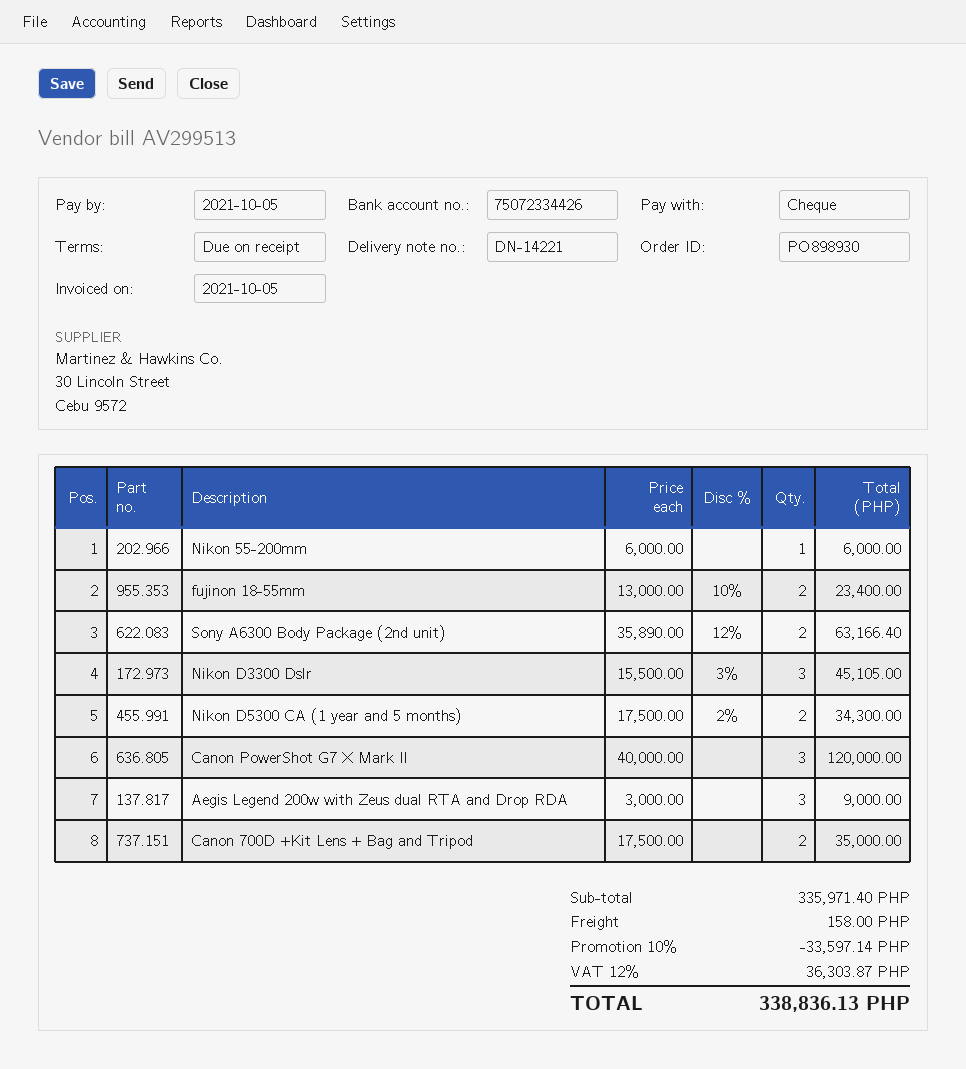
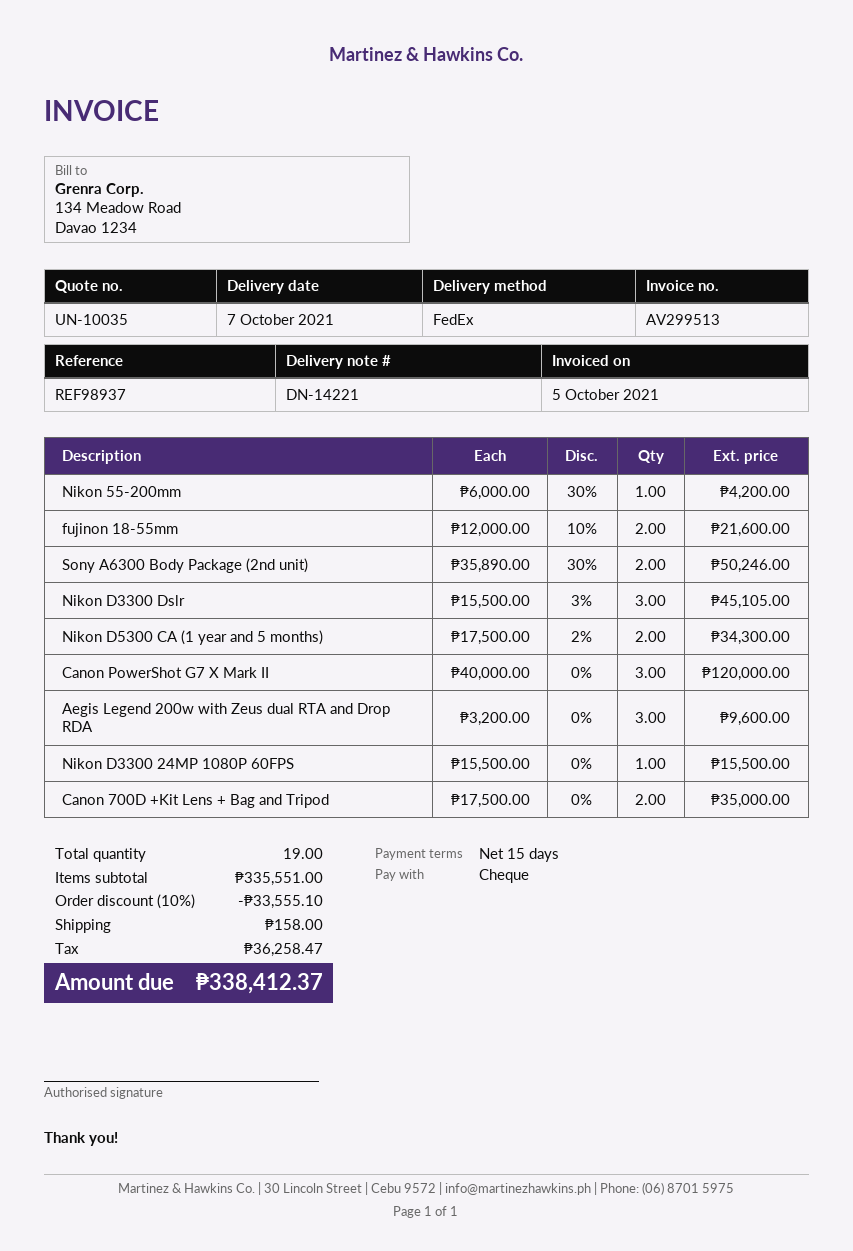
payment terms: on receipt -> 15 days
Nikon 55-200mm: 1 x 6000.00 = 6000.00 -> 1 x 6000.00 - 30% = 4200.00
fujinon 18-55mm: 2 x 13000.00 - 10% = 23400.00 -> 2 x 12000.00 - 10% = 21600.00
Sony A6300 Body Package (2nd unit): 2 x 35890.00 - 12% = 63166.40 -> 2 x 35890.00 - 30% = 50246.00
Aegis Legend 200w with Zeus dual RTA and Drop RDA: 3 x 3000.00 = 9000.00 -> 3 x 3200.00 = 9600.00
Nikon D3300 24MP 1080P 60FPS: none -> 1 x 15500.00 = 15500.00
subtotal: 335971.40 -> 335551.00
discount: 10% = 33597.14 -> 10% = 33555.10
tax: 36303.87 -> 36258.47
total: 338836.13 -> 338412.37

